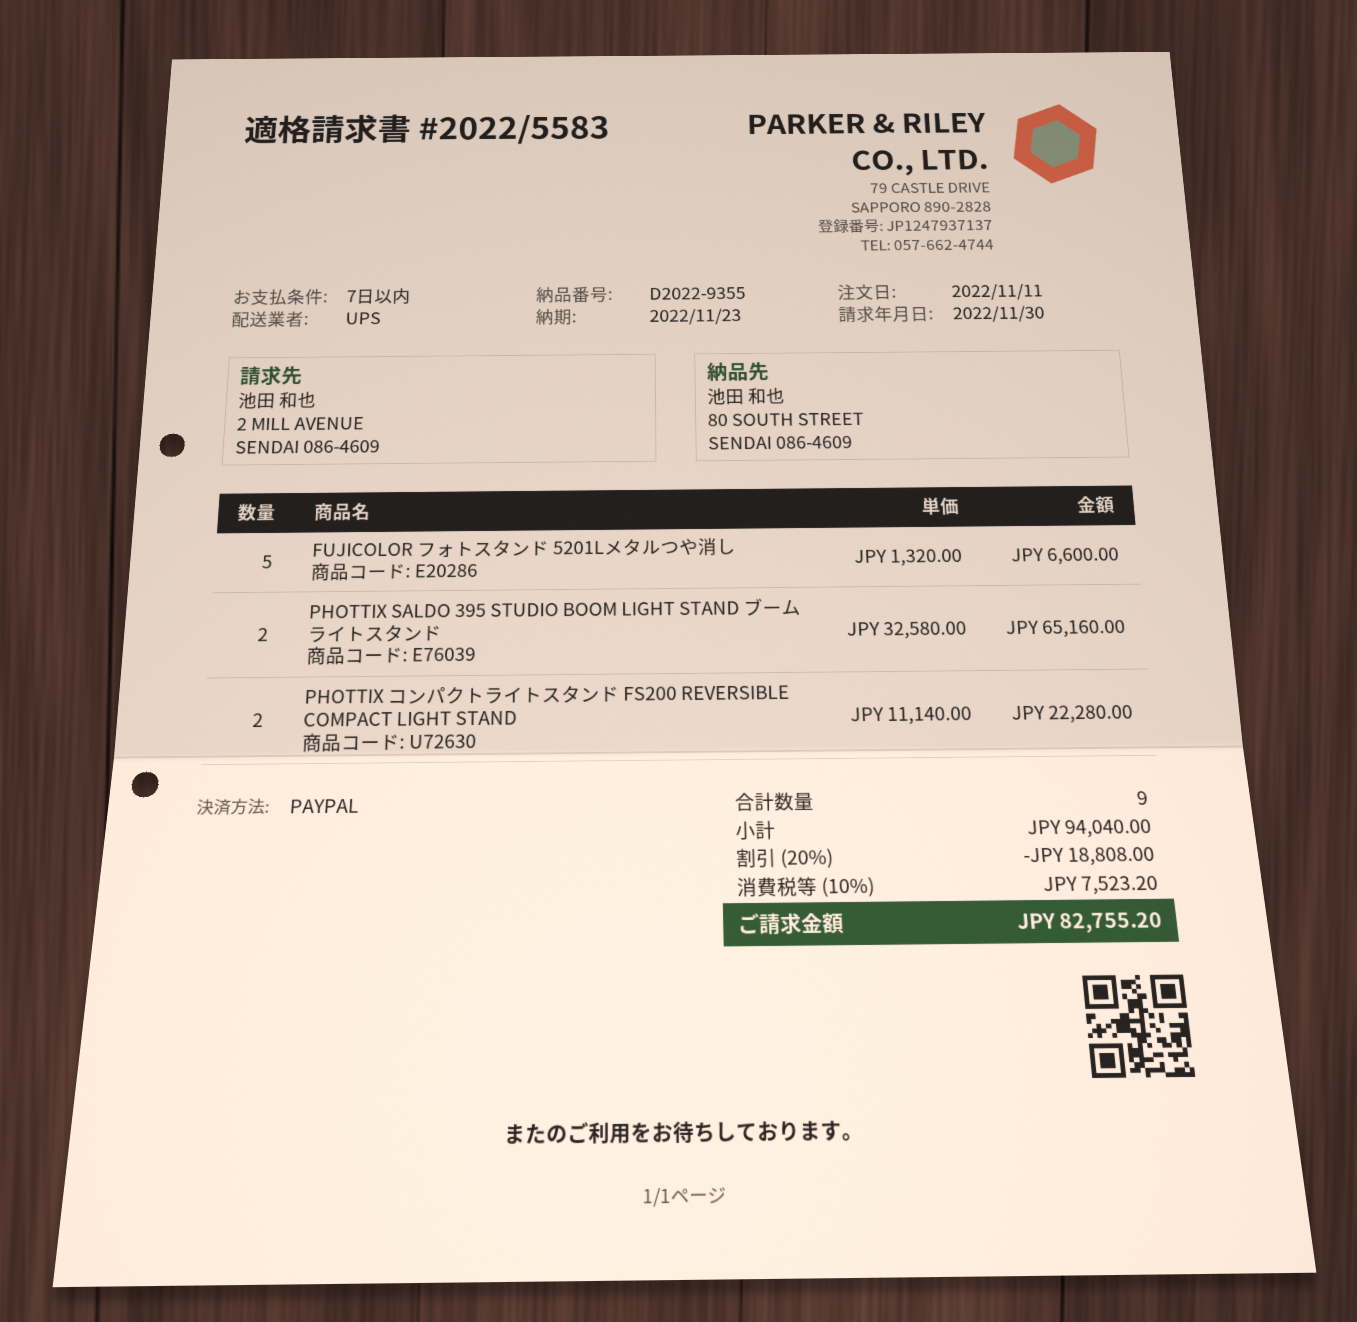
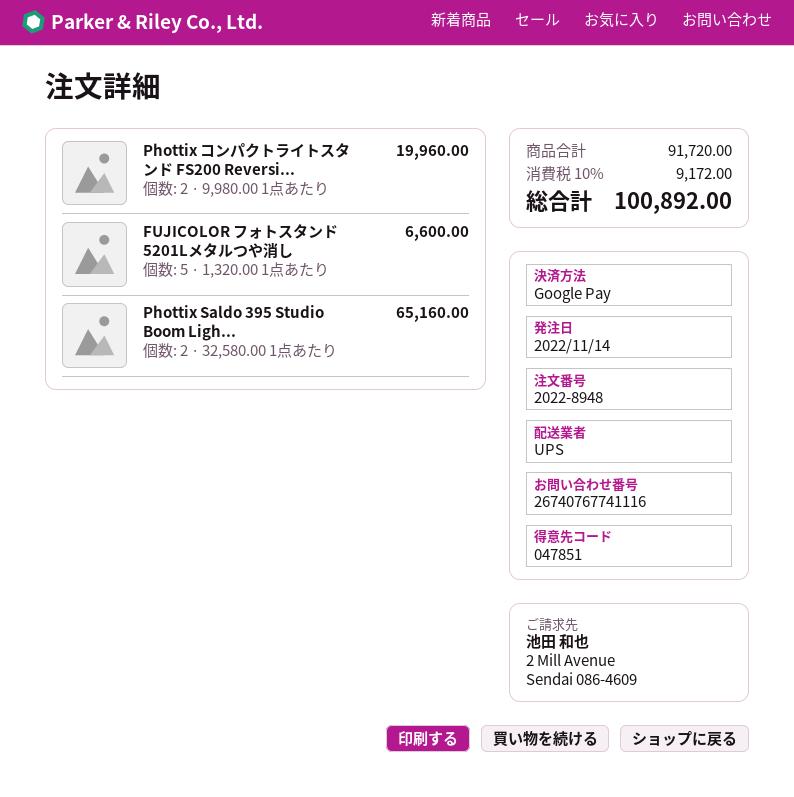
order date: 2022-11-11 -> 2022-11-14
payment method: PayPal -> Google Pay
PHOTTIX コンパクトライトスタンド FS200 REVERSIBLE COMPACT LIGHT STAND: 2 x 11140.00 = 22280.00 -> 2 x 9980.00 = 19960.00
subtotal: 94040.00 -> 91720.00
discount: 20% = 18808.00 -> none
tax: 10% = 7523.20 -> 10% = 9172.00
total: 82755.20 -> 100892.00

